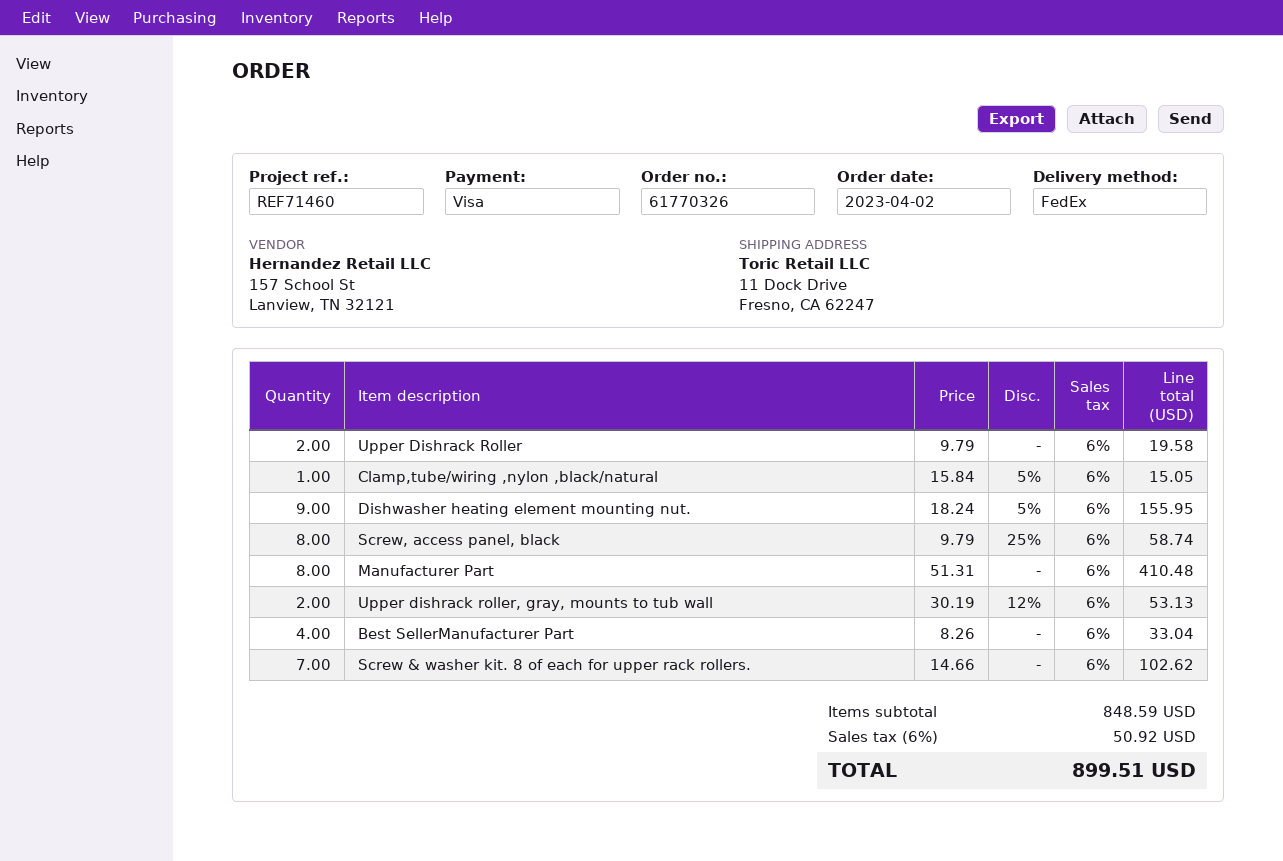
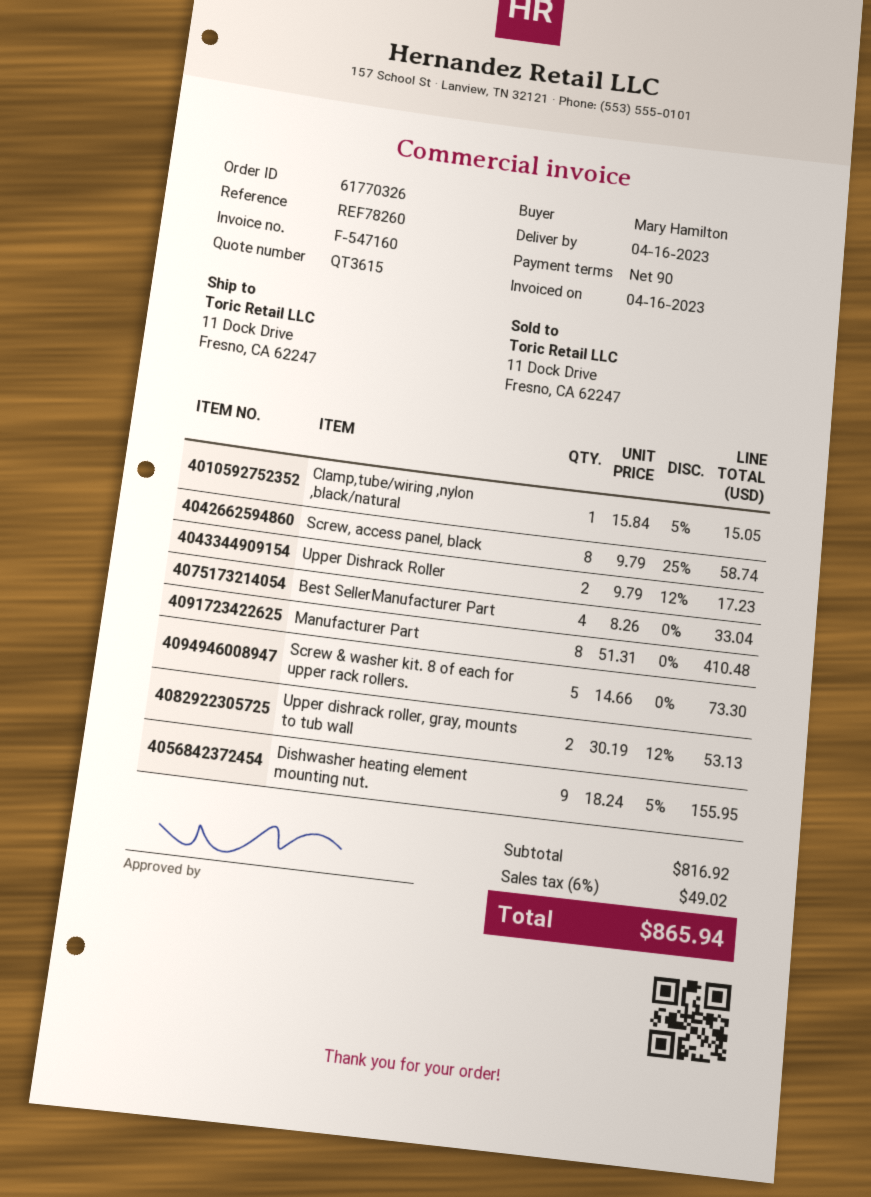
reference: REF71460 -> REF78260
Upper Dishrack Roller: 2 x 9.79 = 19.58 -> 2 x 9.79 - 12% = 17.23
Screw & washer kit. 8 of each for upper rack rollers.: 7 x 14.66 = 102.62 -> 5 x 14.66 = 73.30
subtotal: 848.59 -> 816.92
tax: 6% = 50.92 -> 6% = 49.02
total: 899.51 -> 865.94

